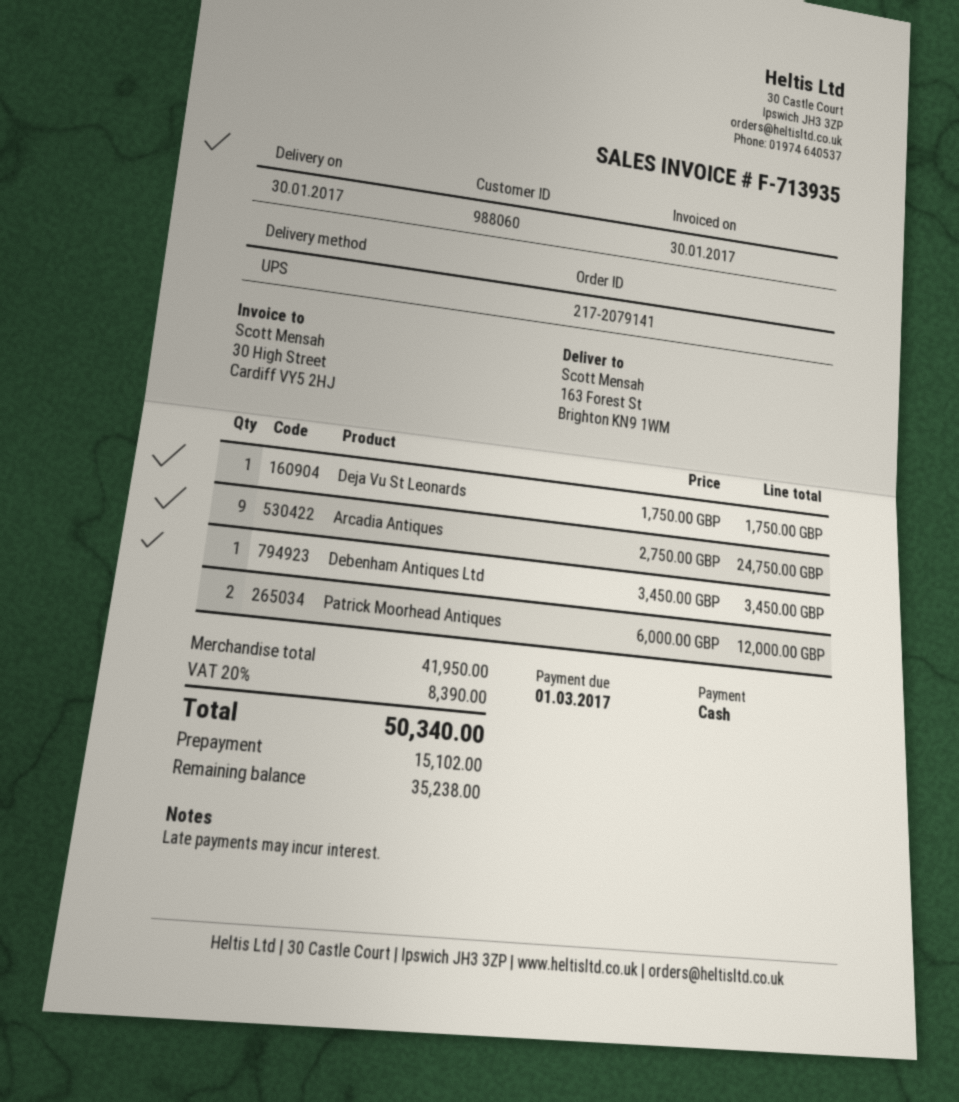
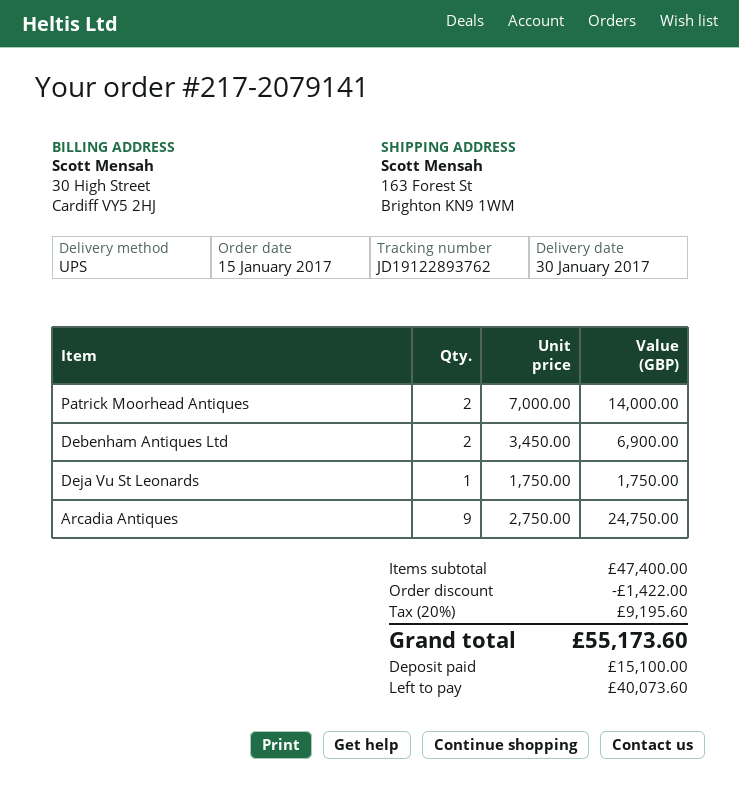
Debenham Antiques Ltd: 1 x 3450.00 = 3450.00 -> 2 x 3450.00 = 6900.00
Patrick Moorhead Antiques: 2 x 6000.00 = 12000.00 -> 2 x 7000.00 = 14000.00
subtotal: 41950.00 -> 47400.00
discount: none -> 1422.00
tax: 20% = 8390.00 -> 20% = 9195.60
total: 50340.00 -> 55173.60
deposit: 15102.00 -> 15100.00
balance: 35238.00 -> 40073.60

